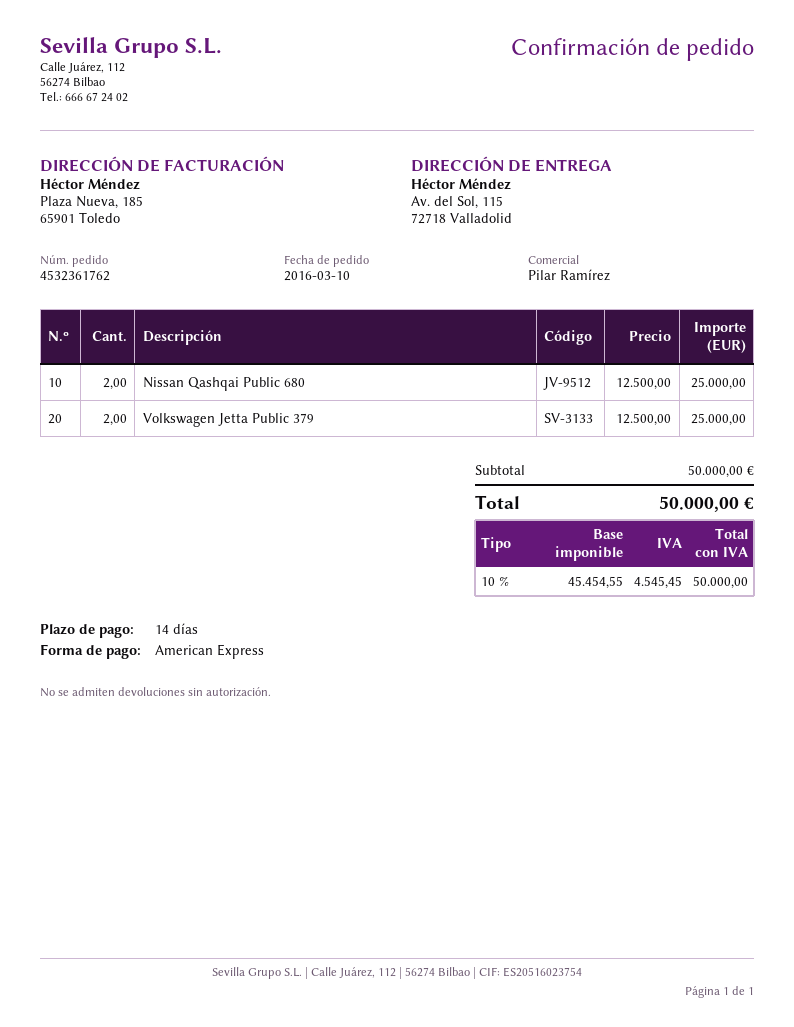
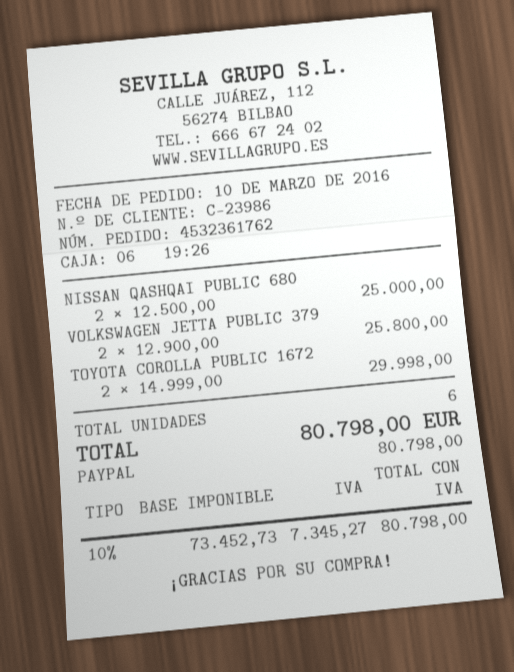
payment method: American Express -> PayPal
Volkswagen Jetta Public 379: 2 x 12500.00 = 25000.00 -> 2 x 12900.00 = 25800.00
TOYOTA COROLLA PUBLIC 1672: none -> 2 x 14999.00 = 29998.00
net: 45454.55 -> 73452.73
tax: 10% = 4545.45 -> 10% = 7345.27
total: 50000.00 -> 80798.00

